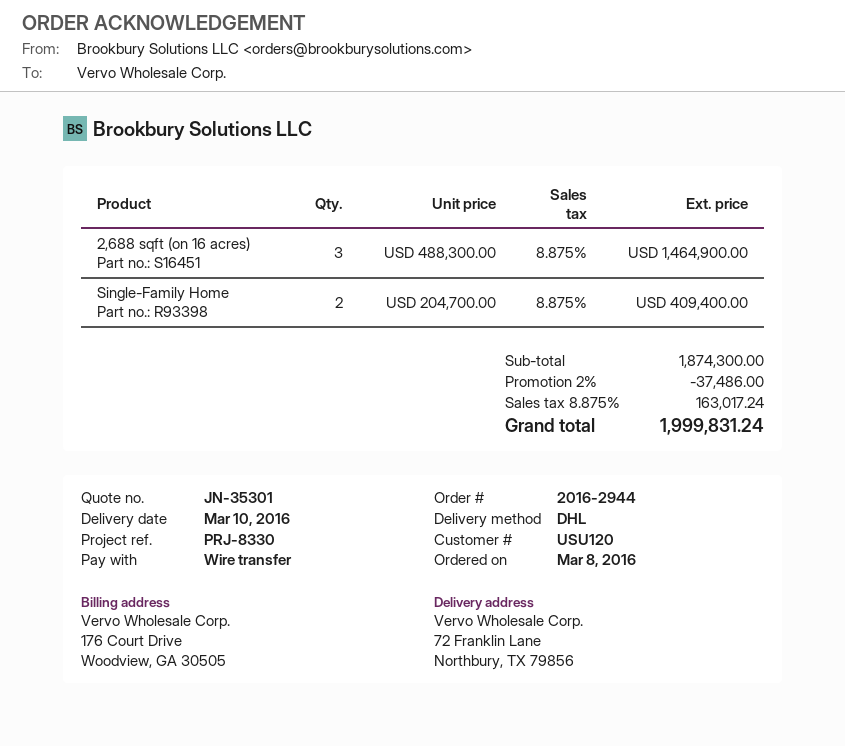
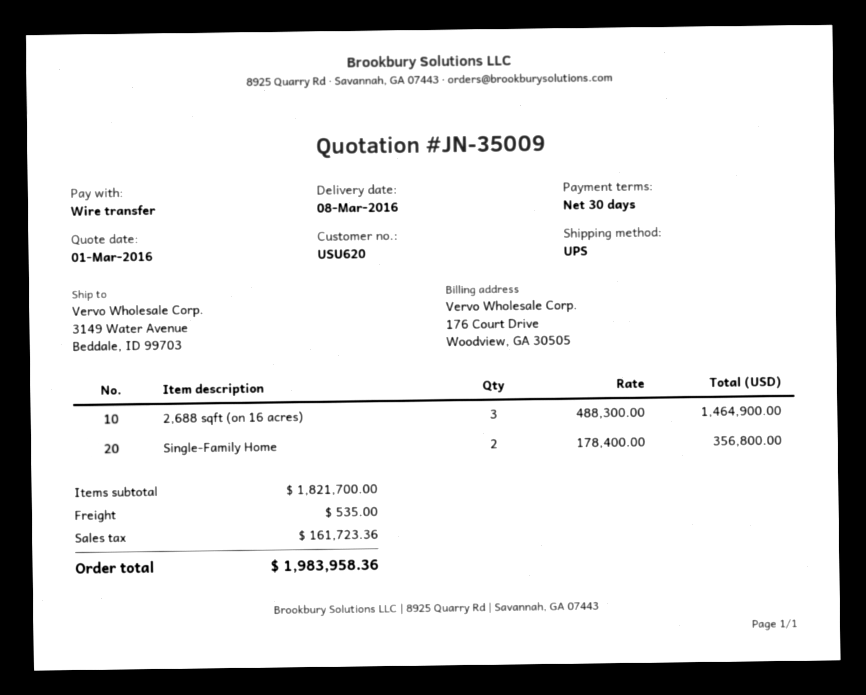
quote number: JN-35301 -> JN-35009
delivery date: 2016-03-10 -> 2016-03-08
customer number: USU120 -> USU620
shipping method: DHL -> UPS
ship to: 72 Franklin Lane, Northbury, TX 79856 -> 3149 Water Avenue, Beddale, ID 99703
Single-Family Home: 2 x 204700.00 = 409400.00 -> 2 x 178400.00 = 356800.00
subtotal: 1874300.00 -> 1821700.00
discount: 2% = 37486.00 -> none
shipping: none -> 535.00
tax: 163017.24 -> 161723.36
total: 1999831.24 -> 1983958.36

